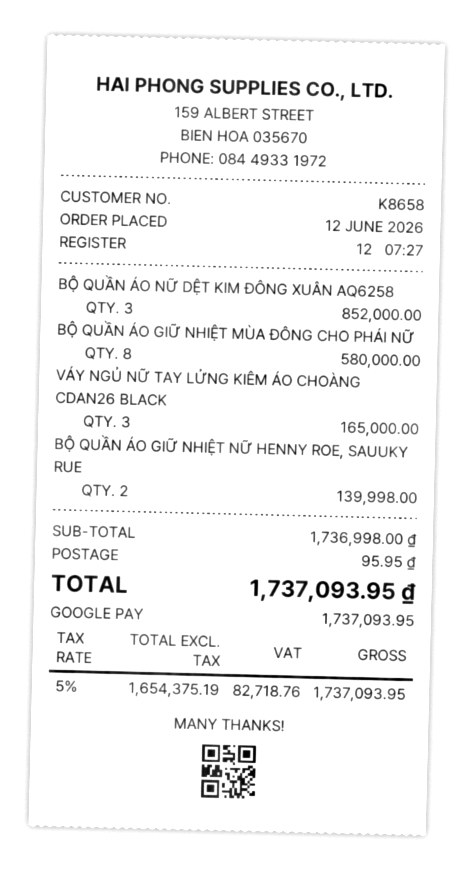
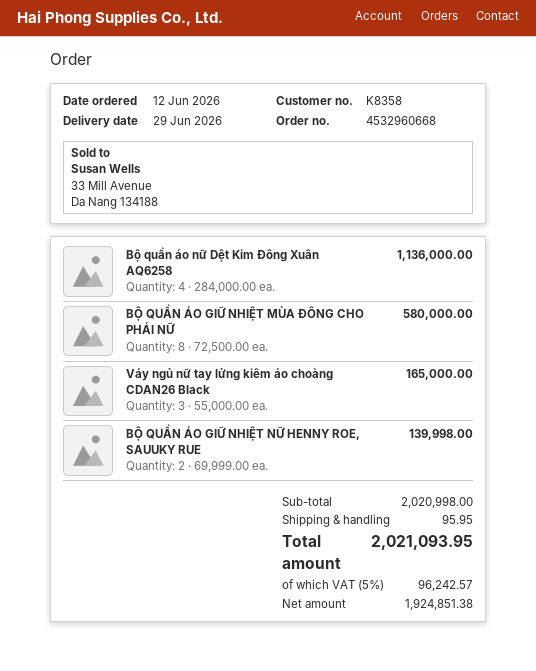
customer number: K8658 -> K8358
BỘ QUẦN ÁO NỮ DỆT KIM ĐÔNG XUÂN AQ6258: 3 for 852000.00 -> 4 for 1136000.00
subtotal: 1736998.00 -> 2020998.00
net: 1654375.19 -> 1924851.38
tax: 5% = 82718.76 -> 5% = 96242.57
total: 1737093.95 -> 2021093.95

